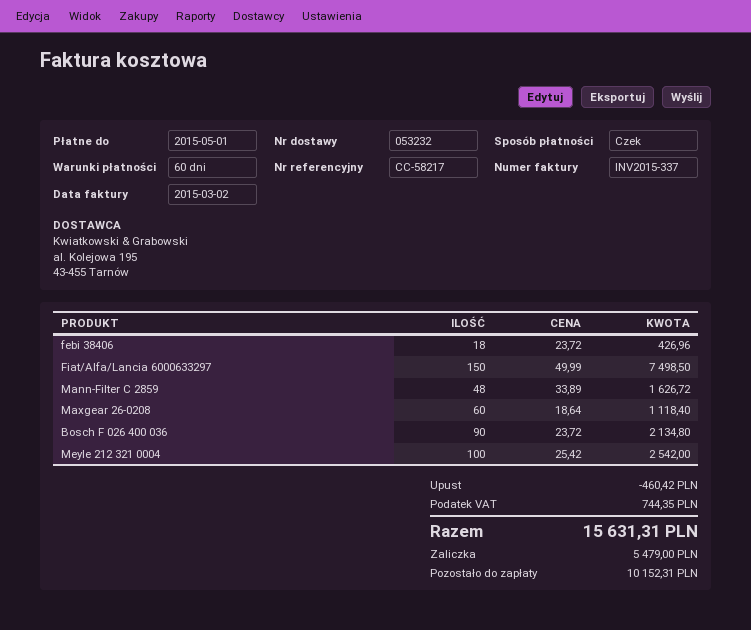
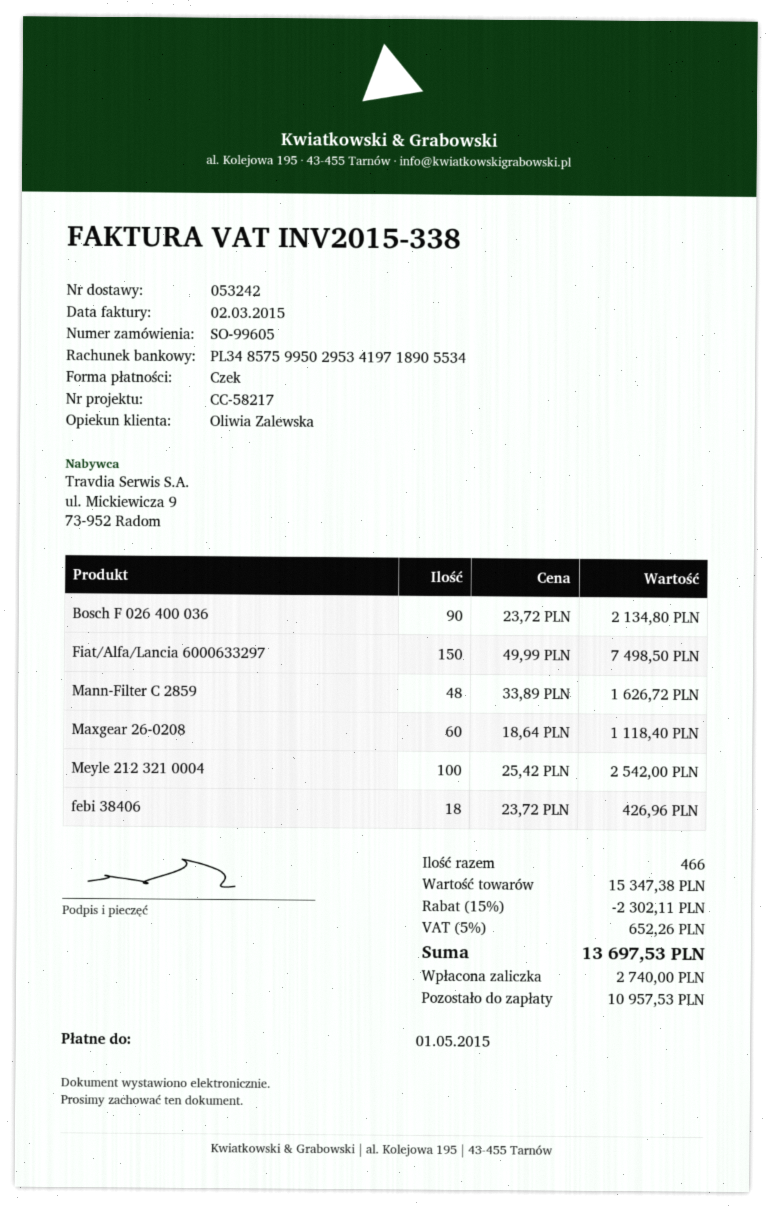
delivery note number: 053232 -> 053242
invoice number: INV2015-337 -> INV2015-338
discount: 460.42 -> 2302.11
tax: 744.35 -> 652.26
total: 15631.31 -> 13697.53
deposit: 5479.00 -> 2740.00
balance: 10152.31 -> 10957.53

